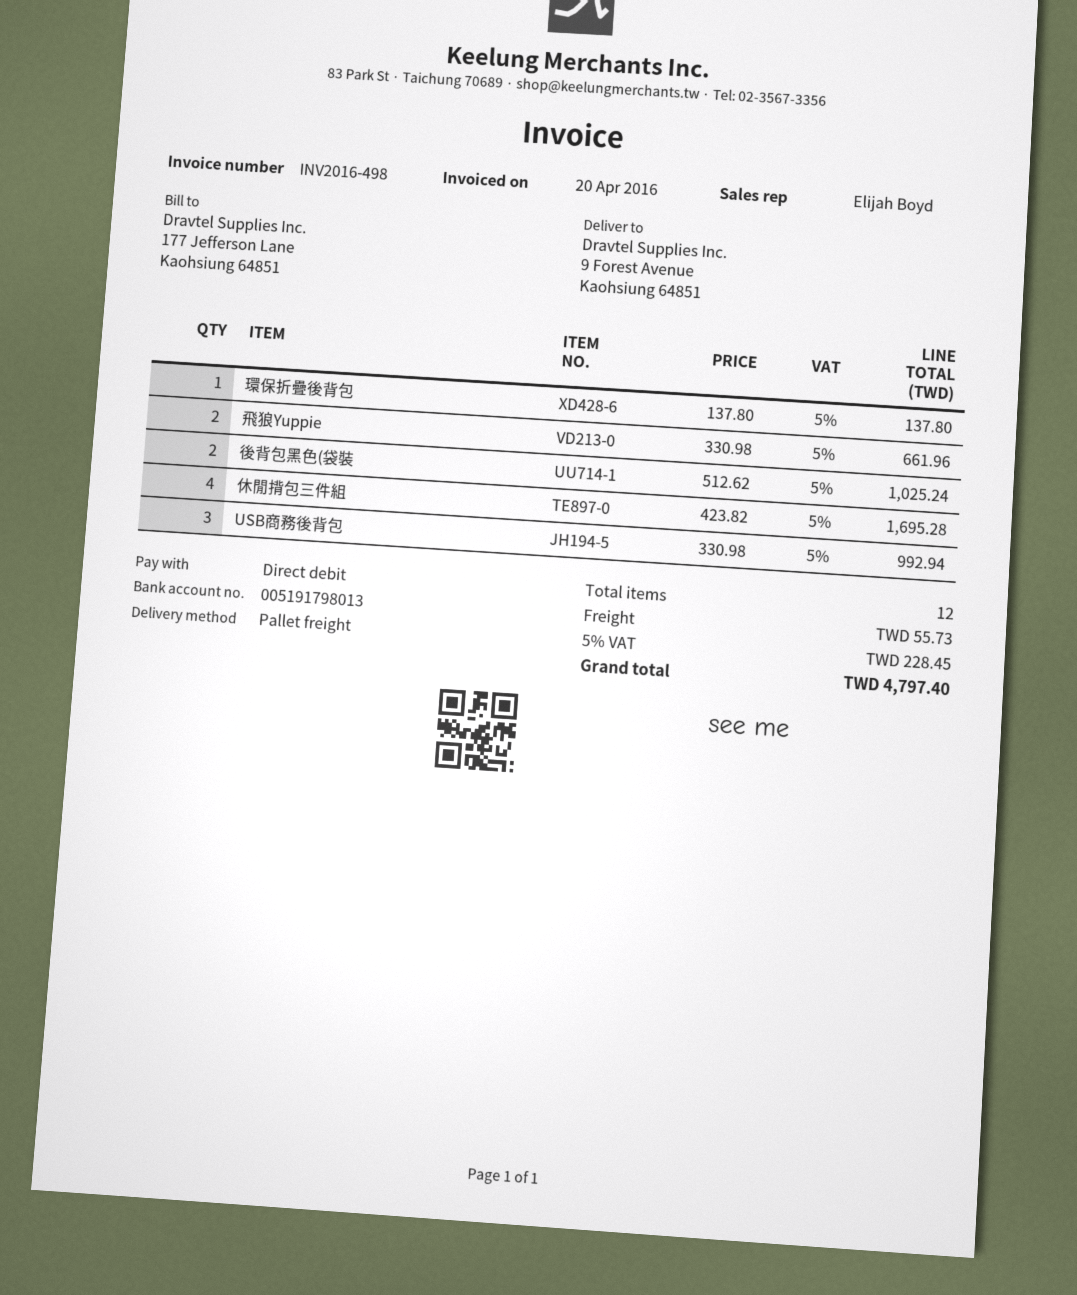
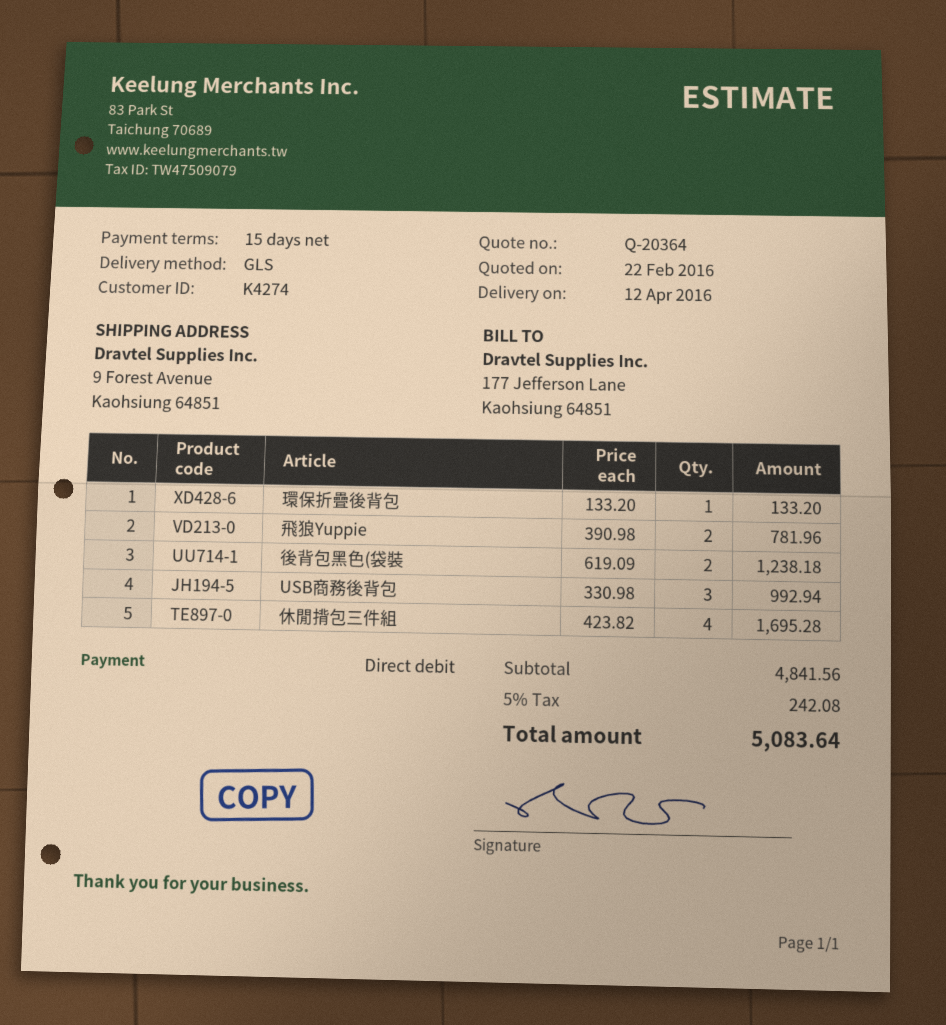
shipping method: pallet freight -> GLS
環保折疊後背包: 1 x 137.80 = 137.80 -> 1 x 133.20 = 133.20
飛狼Yuppie: 2 x 330.98 = 661.96 -> 2 x 390.98 = 781.96
後背包黑色(袋裝: 2 x 512.62 = 1025.24 -> 2 x 619.09 = 1238.18
shipping: 55.73 -> none
tax: 5% = 228.45 -> 5% = 242.08
total: 4797.40 -> 5083.64

